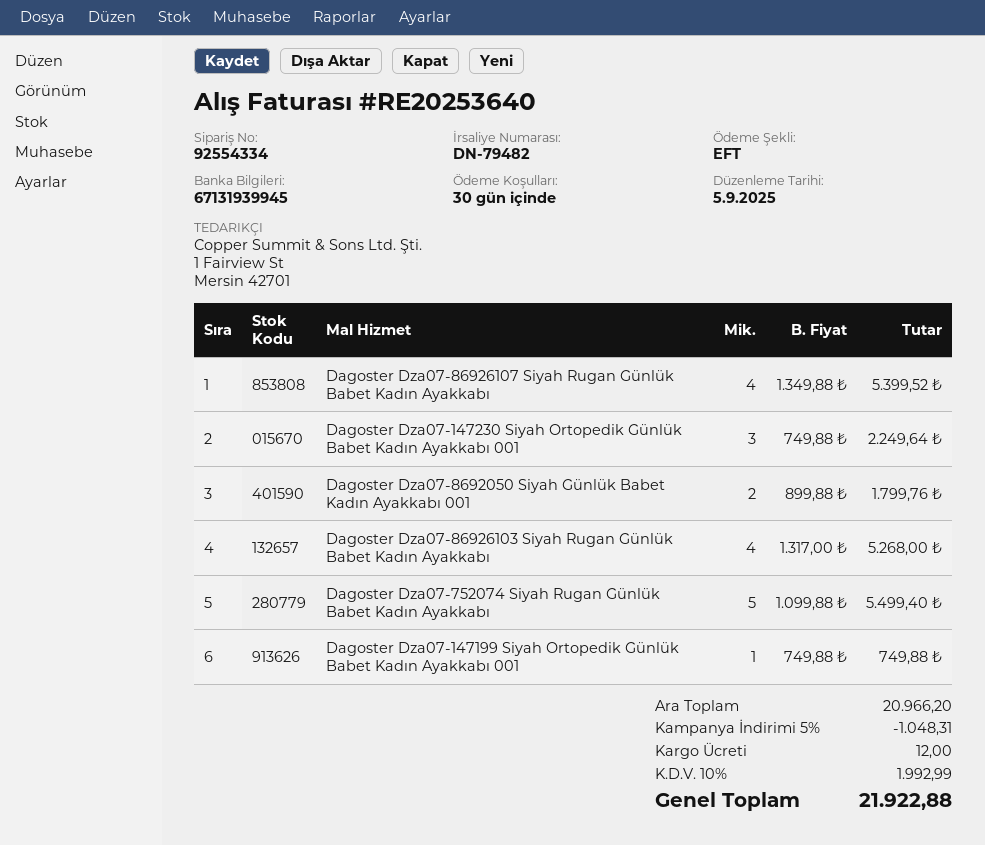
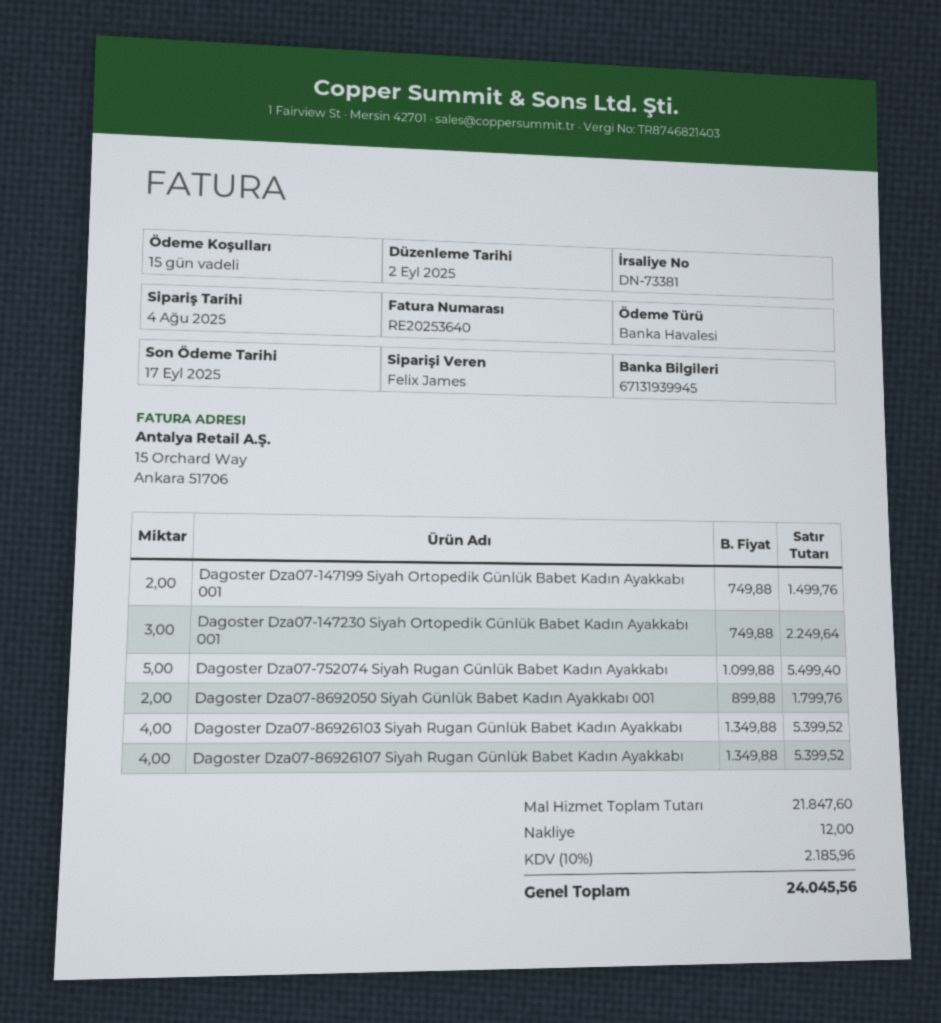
delivery note number: DN-79482 -> DN-73381
invoice date: 2025-09-05 -> 2025-09-02
payment terms: 30 days -> 15 days
Dagoster Dza07-86926103 Siyah Rugan Günlük Babet Kadın Ayakkabı: 4 x 1317.00 = 5268.00 -> 4 x 1349.88 = 5399.52
Dagoster Dza07-147199 Siyah Ortopedik Günlük Babet Kadın Ayakkabı 001: 1 x 749.88 = 749.88 -> 2 x 749.88 = 1499.76
subtotal: 20966.20 -> 21847.60
discount: 5% = 1048.31 -> none
tax: 10% = 1992.99 -> 10% = 2185.96
total: 21922.88 -> 24045.56

